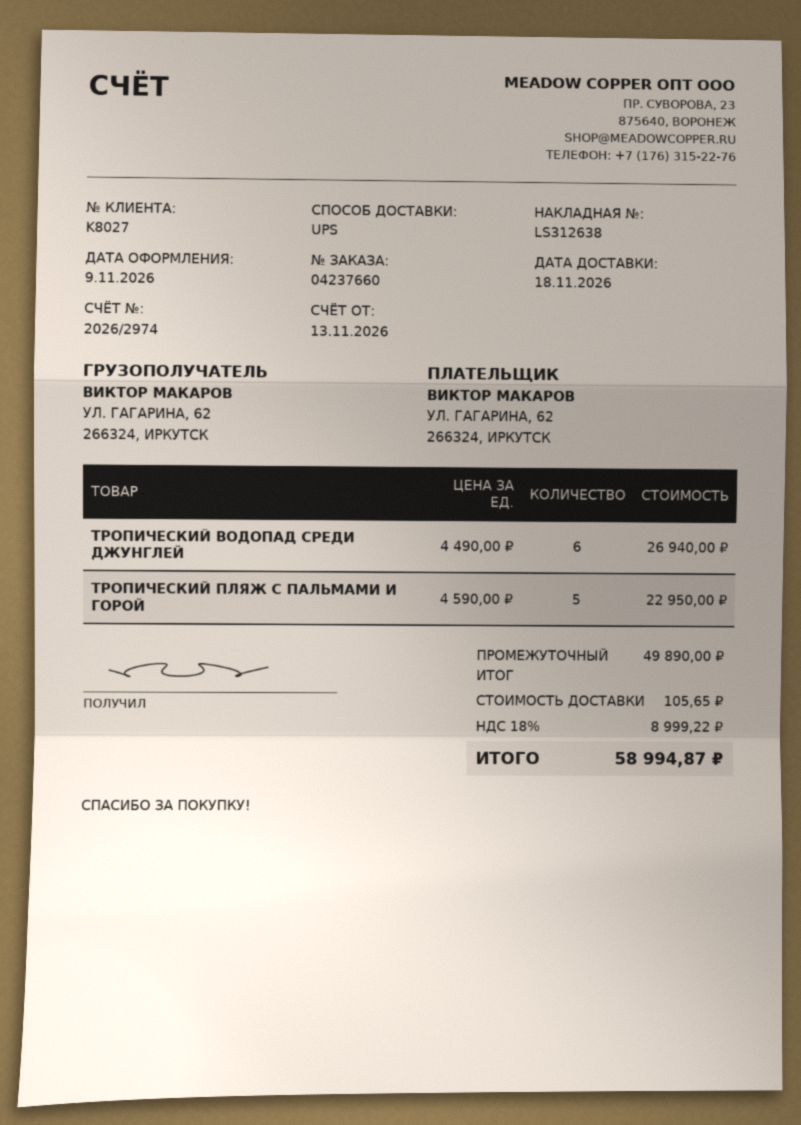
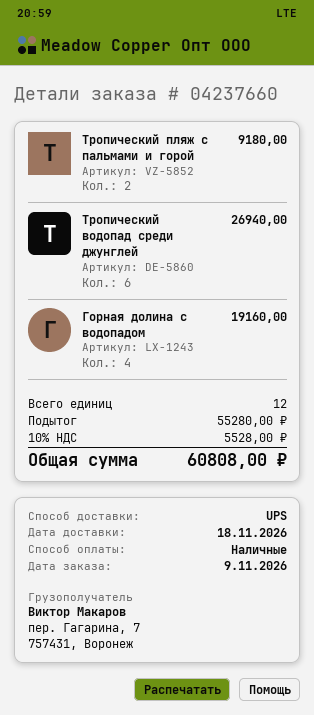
ship to: УЛ. ГАГАРИНА, 62, 266324, ИРКУТСК -> пер. Гагарина, 7, 757431, Воронеж
ТРОПИЧЕСКИЙ ПЛЯЖ С ПАЛЬМАМИ И ГОРОЙ: 5 for 22950.00 -> 2 for 9180.00
Горная долина с водопадом: none -> 4 for 19160.00
subtotal: 49890.00 -> 55280.00
shipping: 105.65 -> none
tax: 18% = 8999.22 -> 10% = 5528.00
total: 58994.87 -> 60808.00

